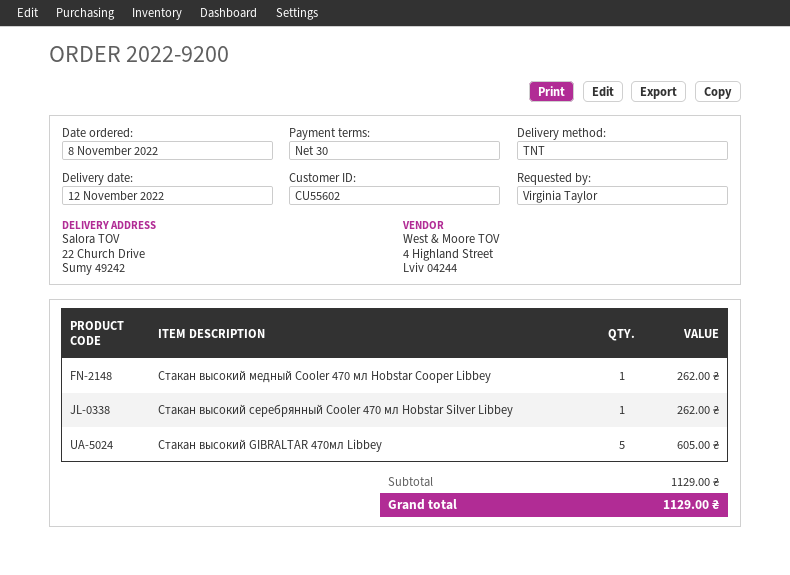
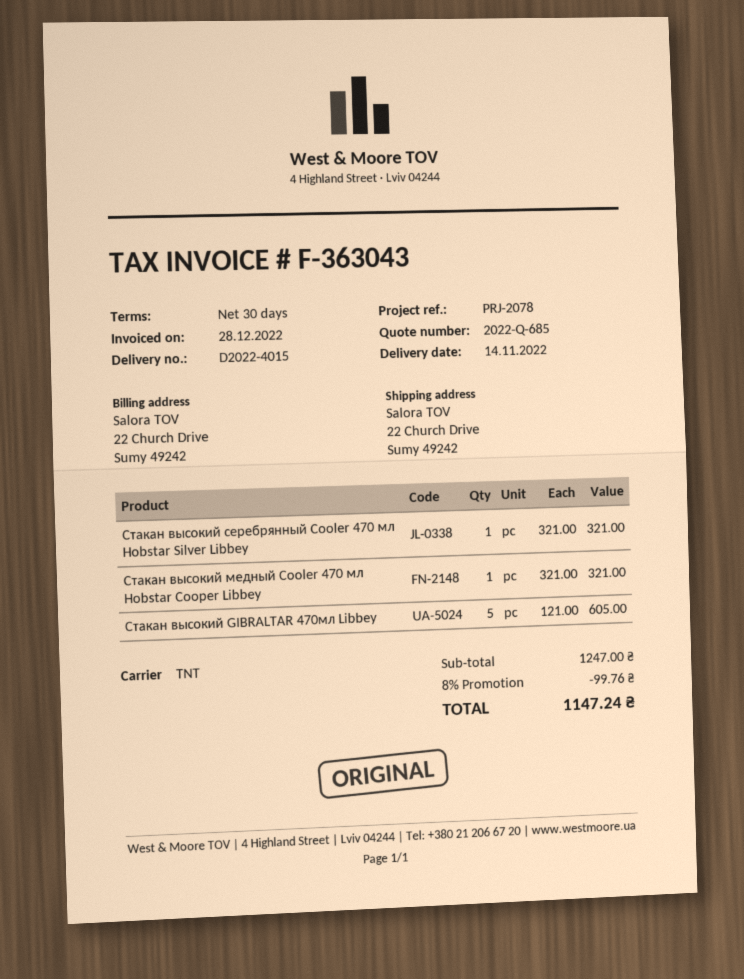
delivery date: 2022-11-12 -> 2022-11-14
Стакан высокий медный Cooler 470 мл Hobstar Cooper Libbey: 1 for 262.00 -> 1 for 321.00
Стакан высокий серебрянный Cooler 470 мл Hobstar Silver Libbey: 1 for 262.00 -> 1 for 321.00
subtotal: 1129.00 -> 1247.00
discount: none -> 8% = 99.76
total: 1129.00 -> 1147.24

